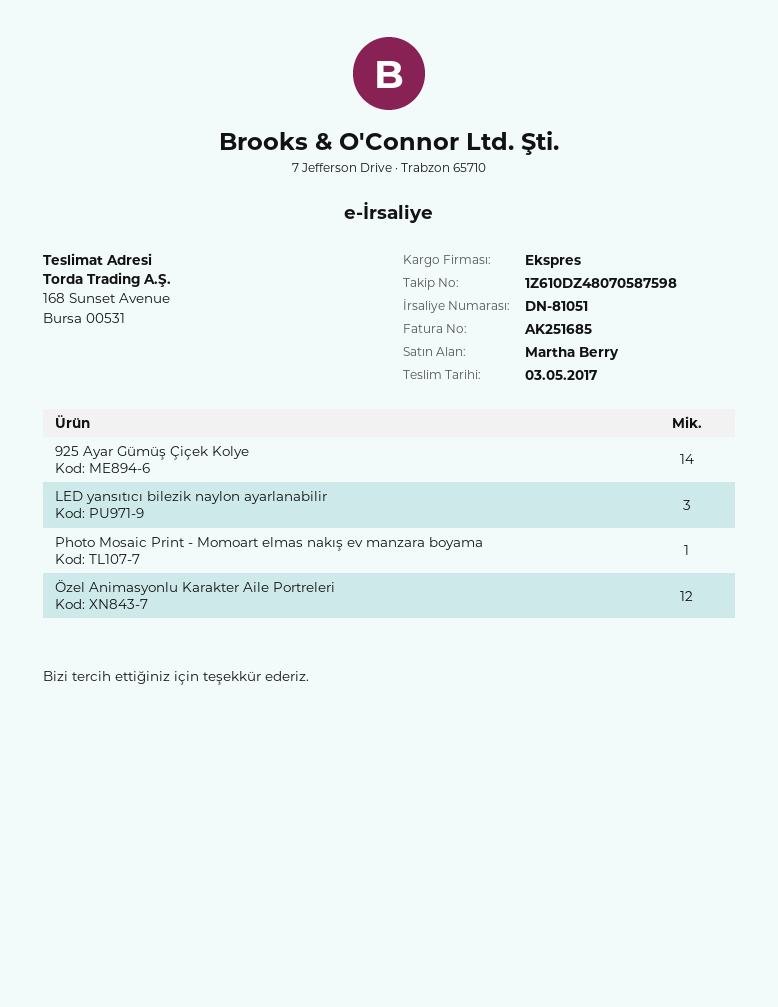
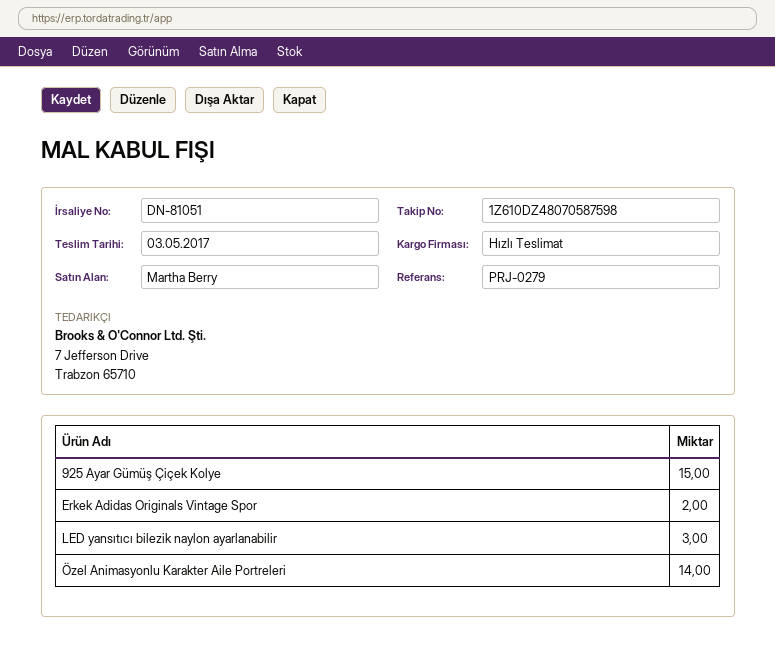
925 Ayar Gümüş Çiçek Kolye: 14 -> 15
Photo Mosaic Print - Momoart elmas nakış ev manzara boyama: 1 -> none
Özel Animasyonlu Karakter Aile Portreleri: 12 -> 14
Erkek Adidas Originals Vintage Spor: none -> 2

